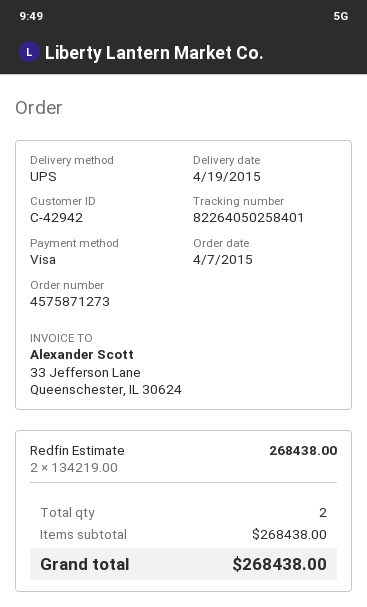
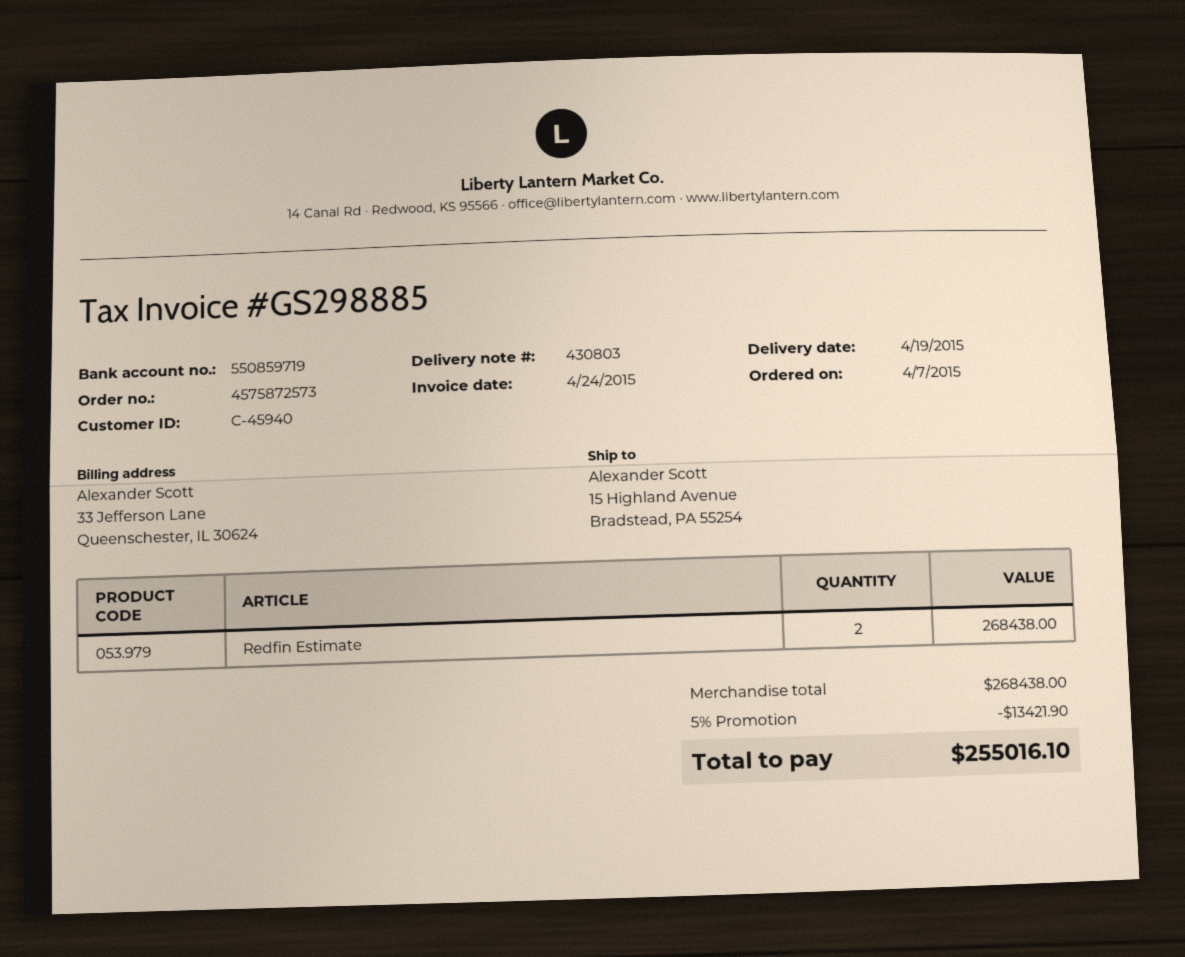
order number: 4575871273 -> 4575872573
customer number: C-42942 -> C-45940
discount: none -> 5% = 13421.90
total: 268438.00 -> 255016.10

